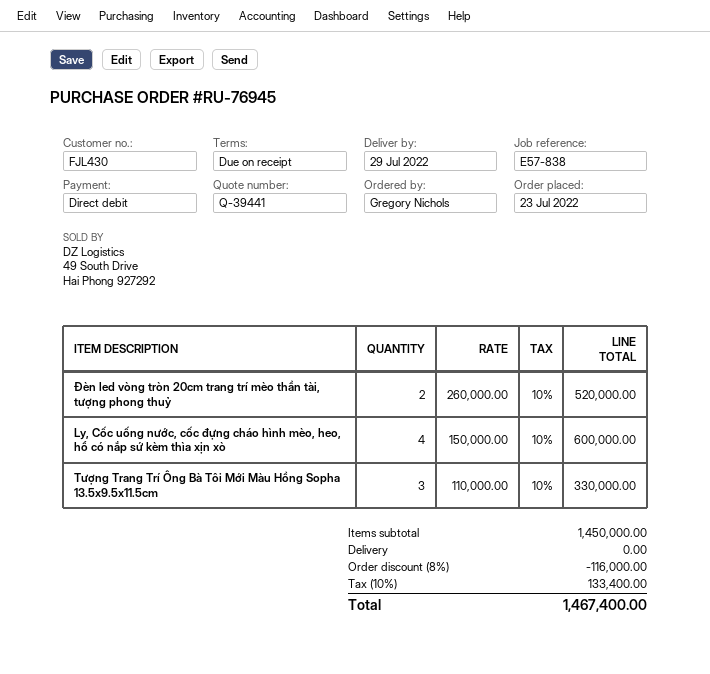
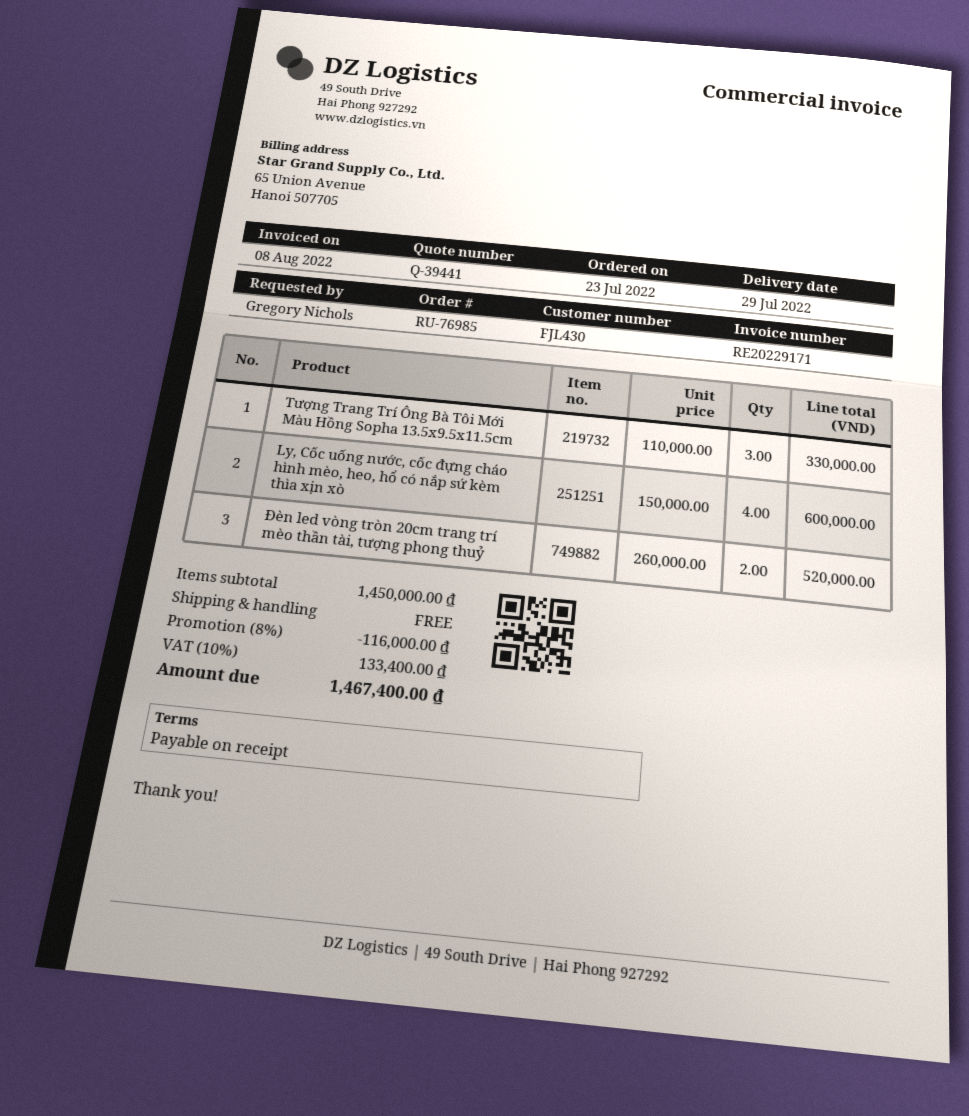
order number: RU-76945 -> RU-76985

